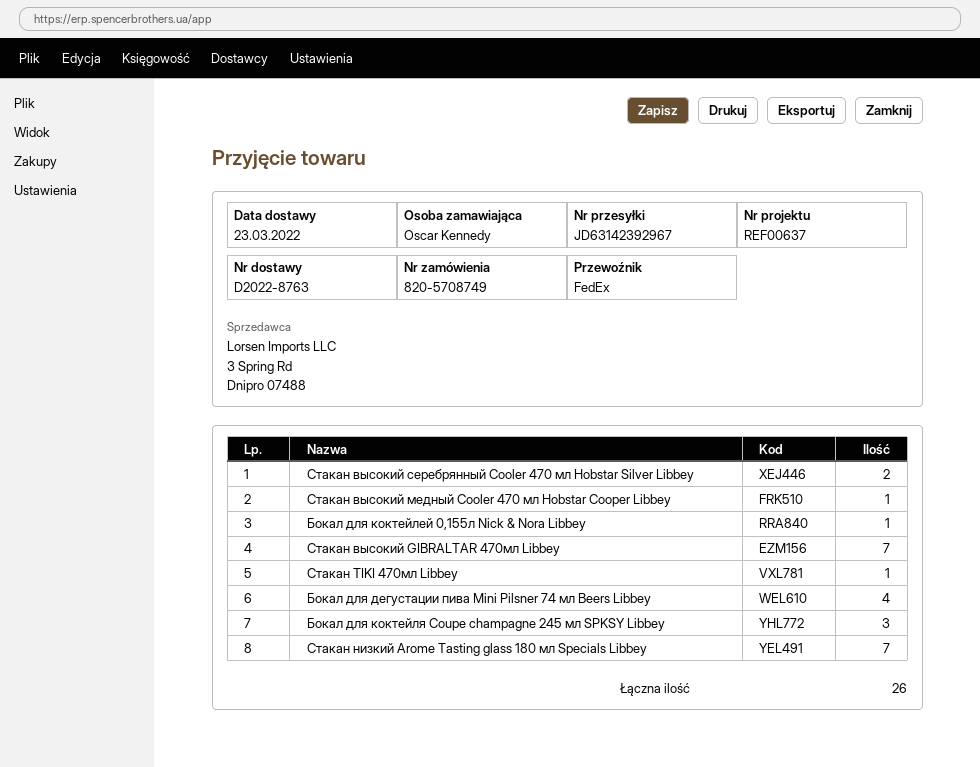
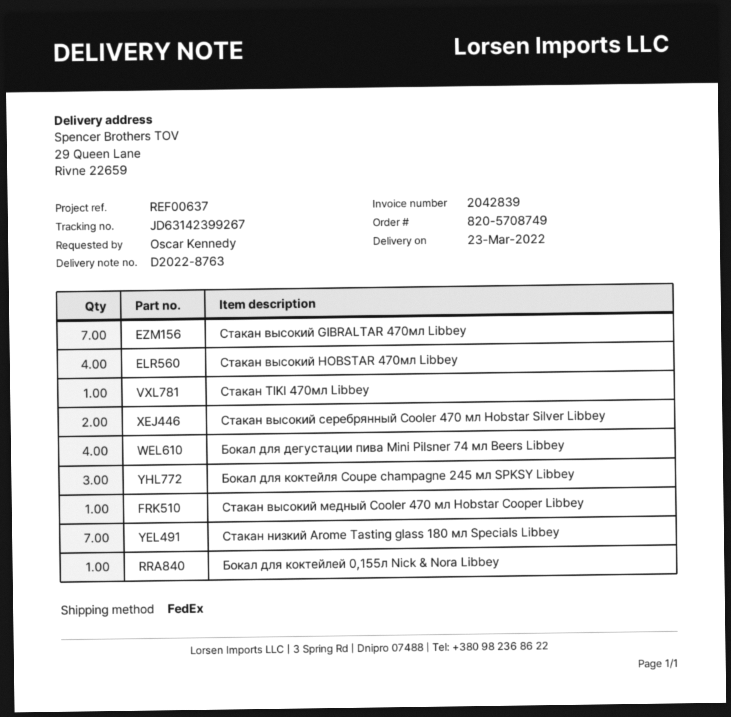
tracking number: JD63142392967 -> JD63142399267
Стакан высокий HOBSTAR 470мл Libbey: none -> 4

